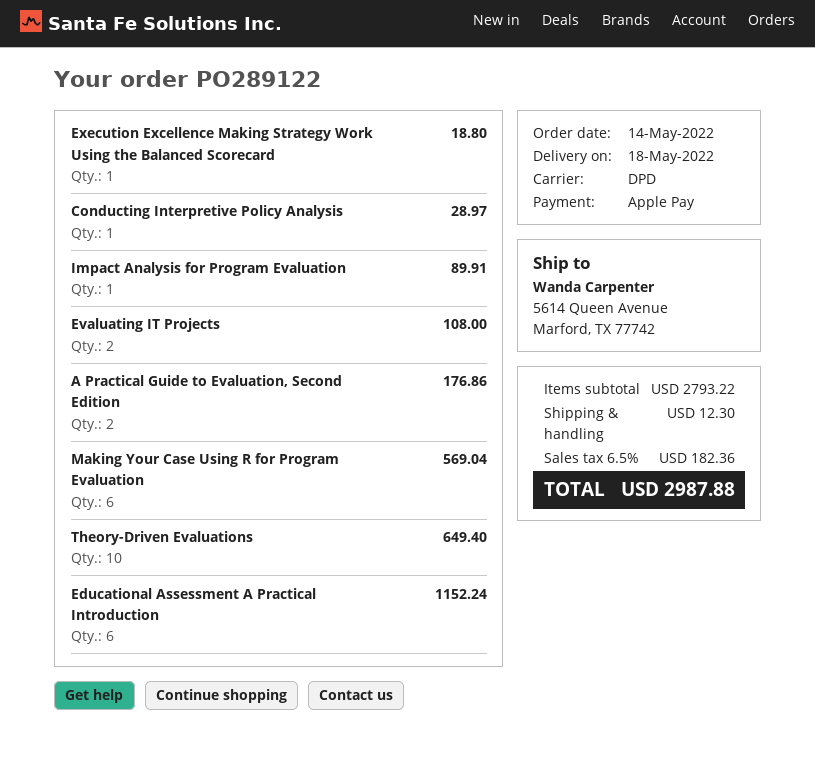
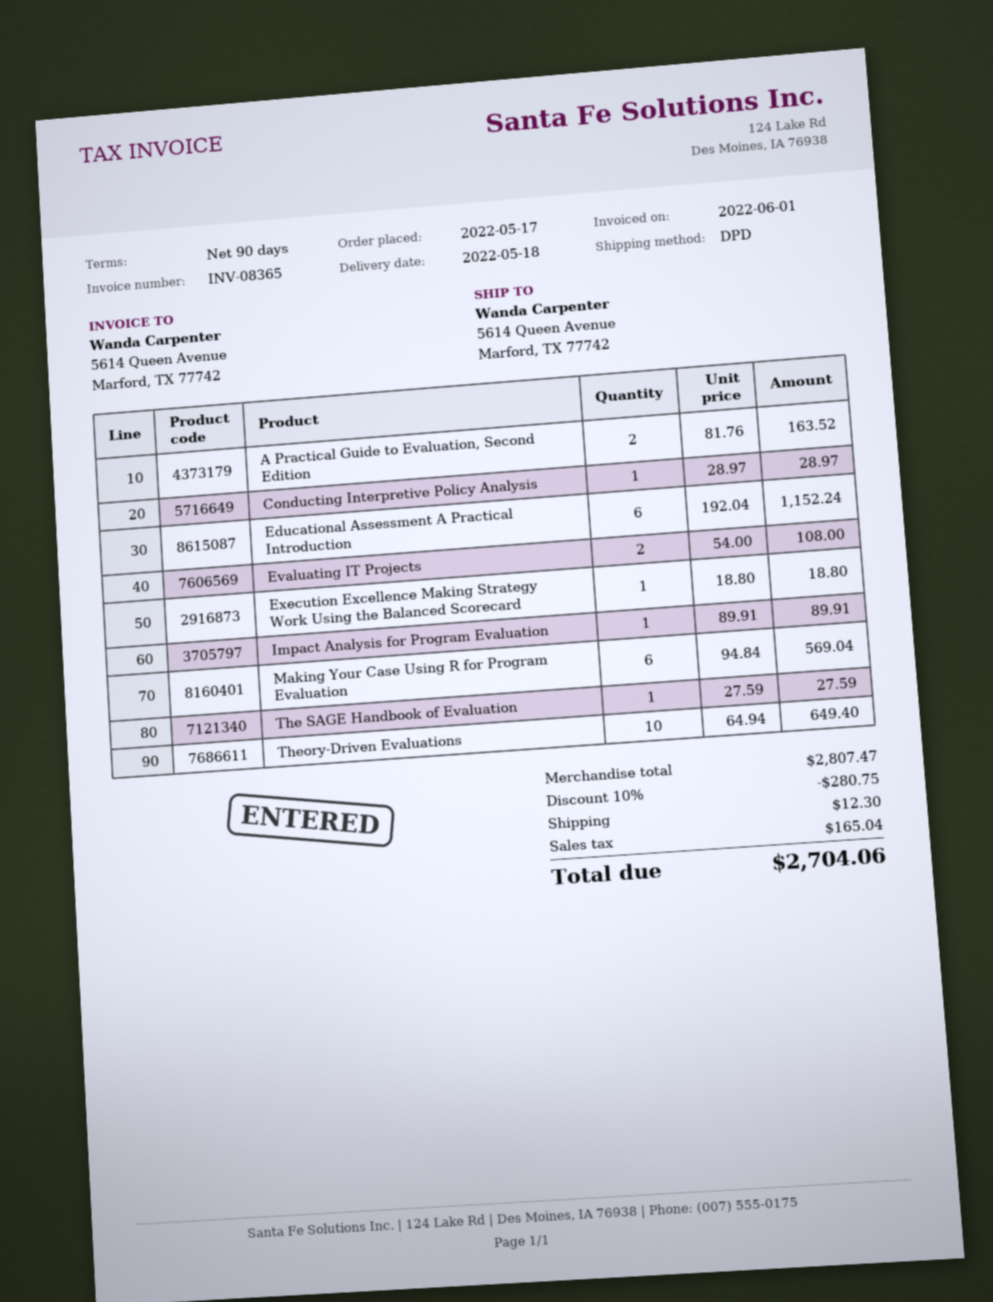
order date: 2022-05-14 -> 2022-05-17
A Practical Guide to Evaluation, Second Edition: 2 for 176.86 -> 2 for 163.52
The SAGE Handbook of Evaluation: none -> 1 for 27.59
subtotal: 2793.22 -> 2807.47
discount: none -> 10% = 280.75
tax: 182.36 -> 165.04
total: 2987.88 -> 2704.06

